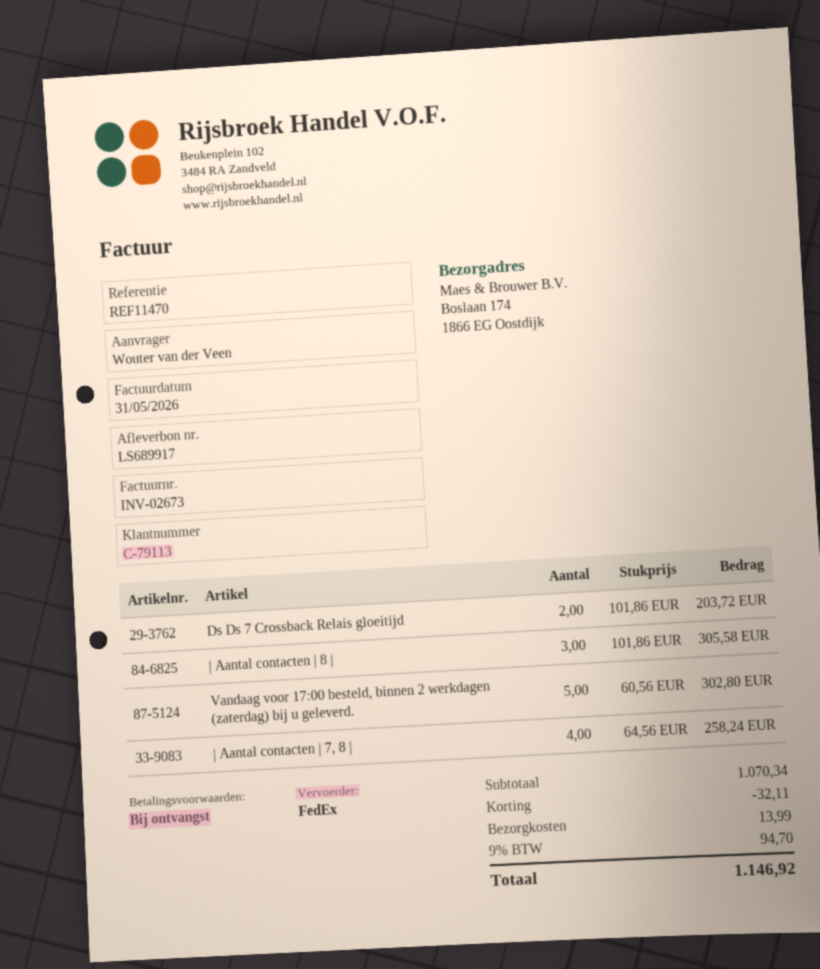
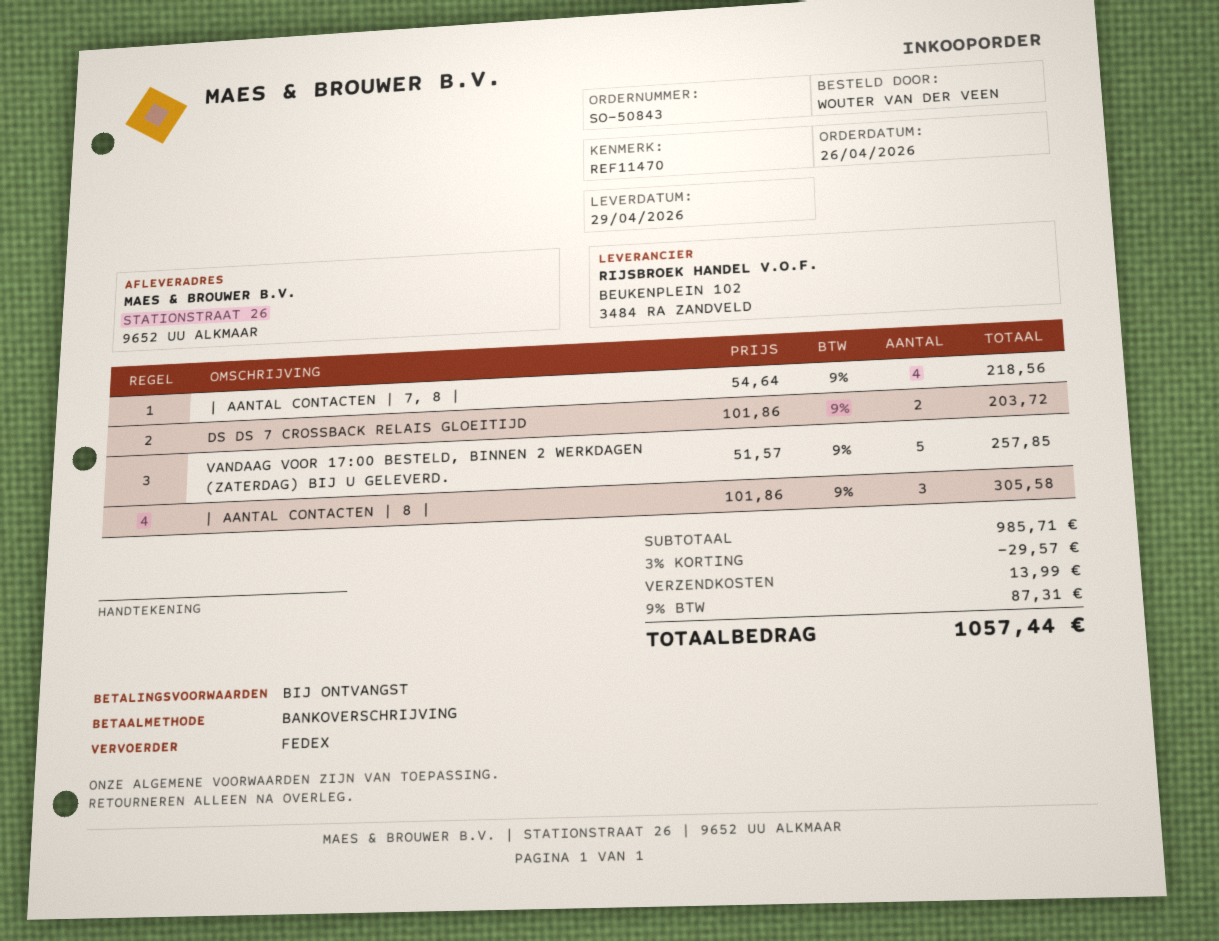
ship to: Boslaan 174, 1866 EG Oostdijk -> STATIONSTRAAT 26, 9652 UU ALKMAAR
Vandaag voor 17:00 besteld, binnen 2 werkdagen (zaterdag) bij u geleverd.: 5 x 60.56 = 302.80 -> 5 x 51.57 = 257.85
| Aantal contacten | 7, 8 |: 4 x 64.56 = 258.24 -> 4 x 54.64 = 218.56
subtotal: 1070.34 -> 985.71
discount: 32.11 -> 29.57
tax: 9% = 94.70 -> 9% = 87.31
total: 1146.92 -> 1057.44

